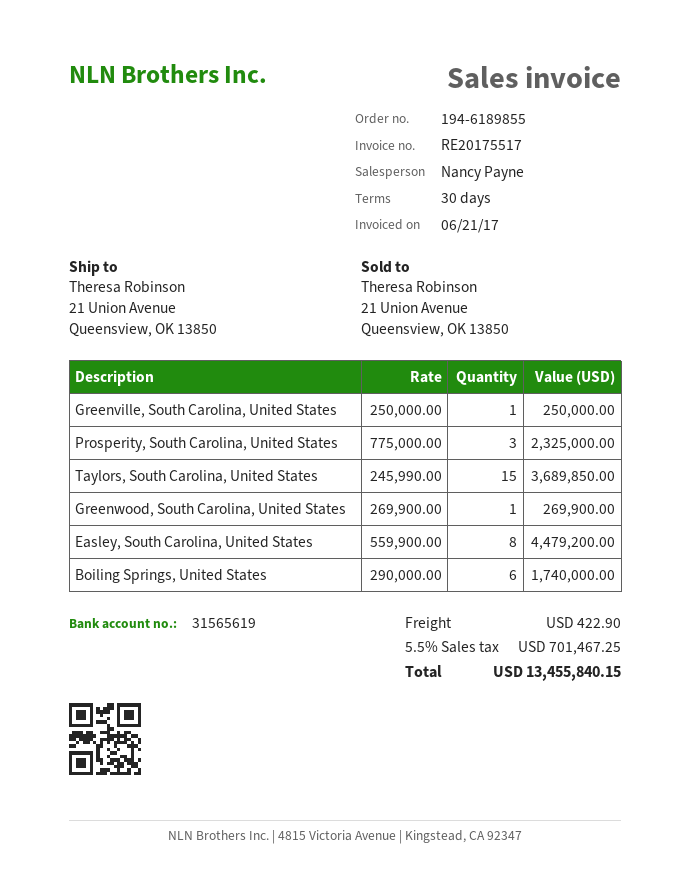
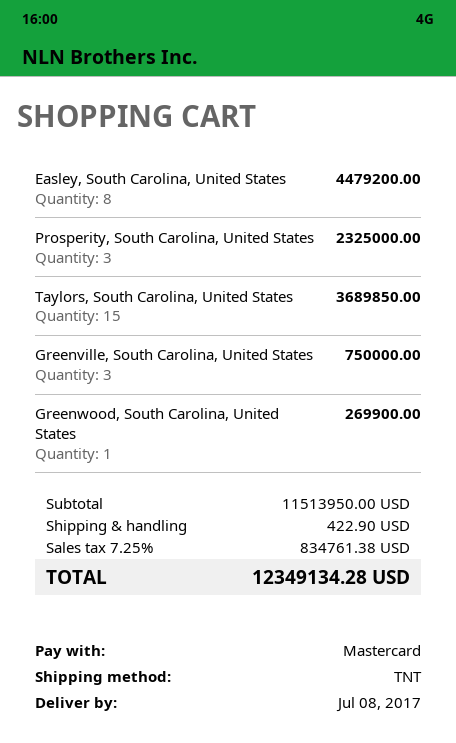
Greenville, South Carolina, United States: 1 for 250000.00 -> 3 for 750000.00
Boiling Springs, United States: 6 for 1740000.00 -> none
tax: 5.5% = 701467.25 -> 7.25% = 834761.38
total: 13455840.15 -> 12349134.28

